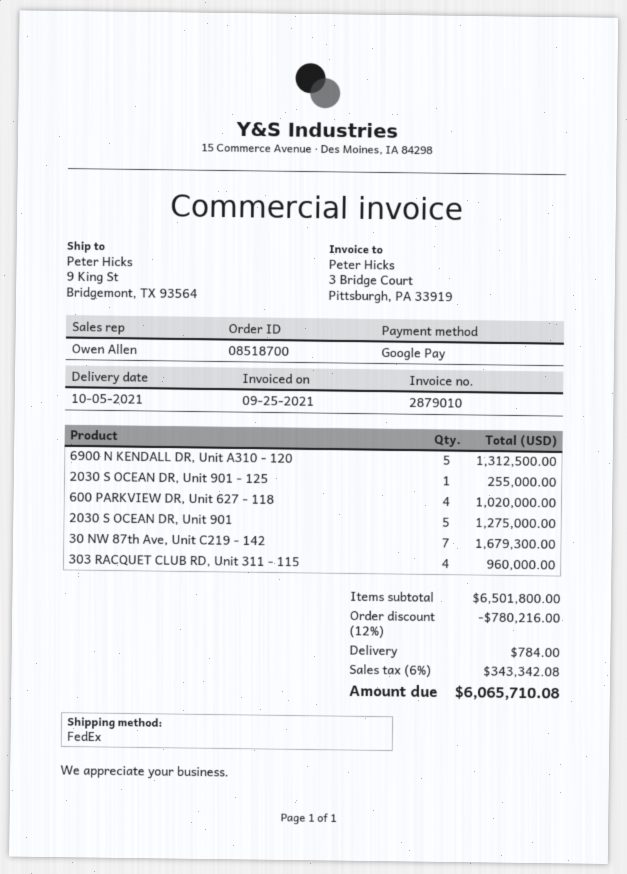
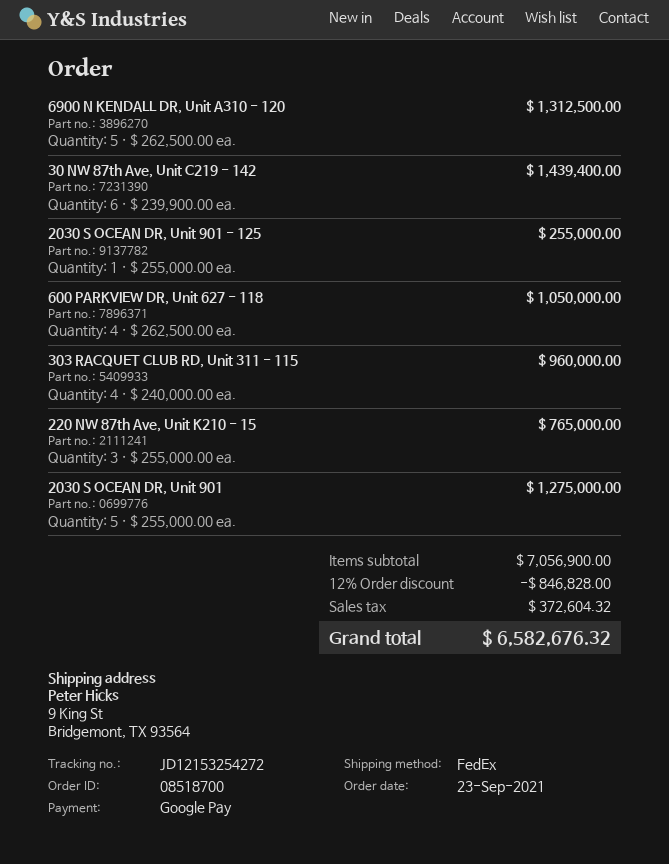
600 PARKVIEW DR, Unit 627 - 118: 4 for 1020000.00 -> 4 for 1050000.00
30 NW 87th Ave, Unit C219 - 142: 7 for 1679300.00 -> 6 for 1439400.00
220 NW 87th Ave, Unit K210 - 15: none -> 3 for 765000.00
subtotal: 6501800.00 -> 7056900.00
discount: 12% = 780216.00 -> 12% = 846828.00
shipping: 784.00 -> none
tax: 343342.08 -> 372604.32
total: 6065710.08 -> 6582676.32

